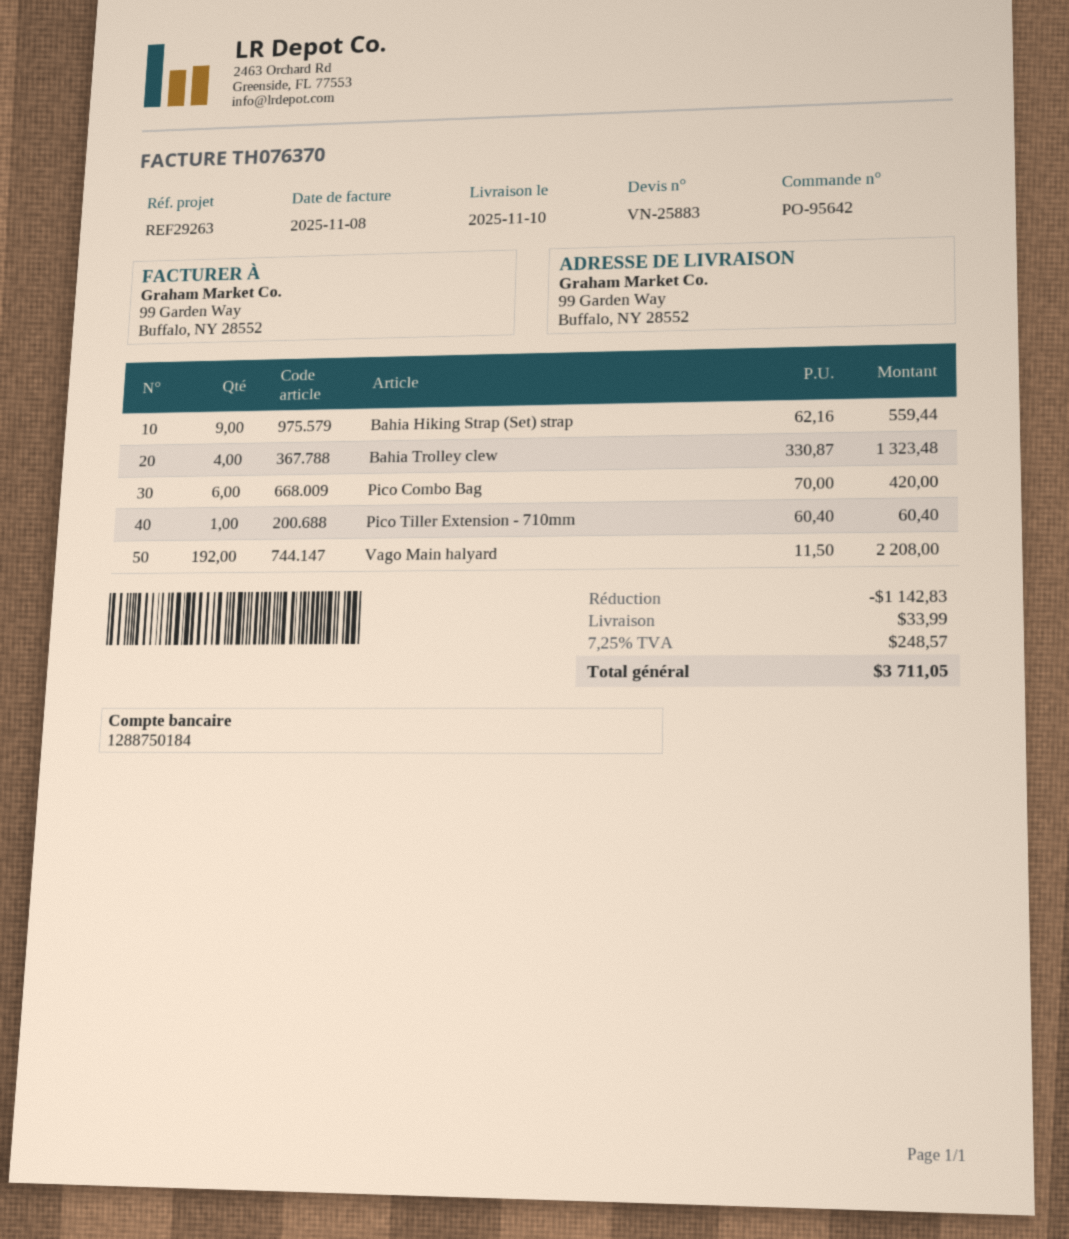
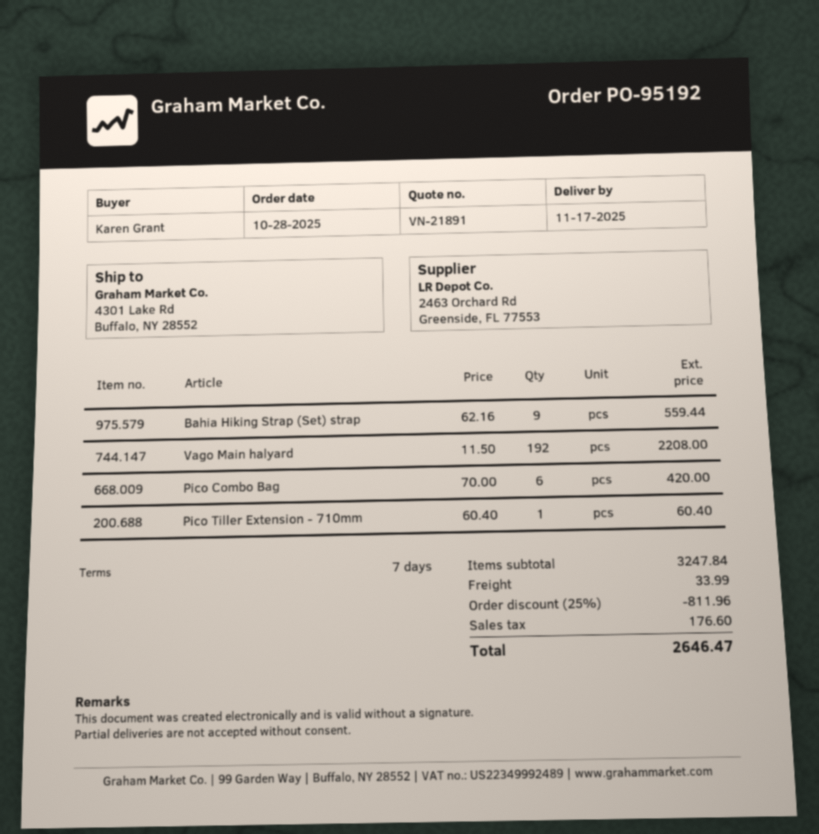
quote number: VN-25883 -> VN-21891
order number: PO-95642 -> PO-95192
delivery date: 2025-11-10 -> 2025-11-17
ship to: 99 Garden Way, Buffalo, NY 28552 -> 4301 Lake Rd, Buffalo, NY 28552
Bahia Trolley clew: 4 x 330.87 = 1323.48 -> none
discount: 1142.83 -> 811.96
tax: 248.57 -> 176.60
total: 3711.05 -> 2646.47

